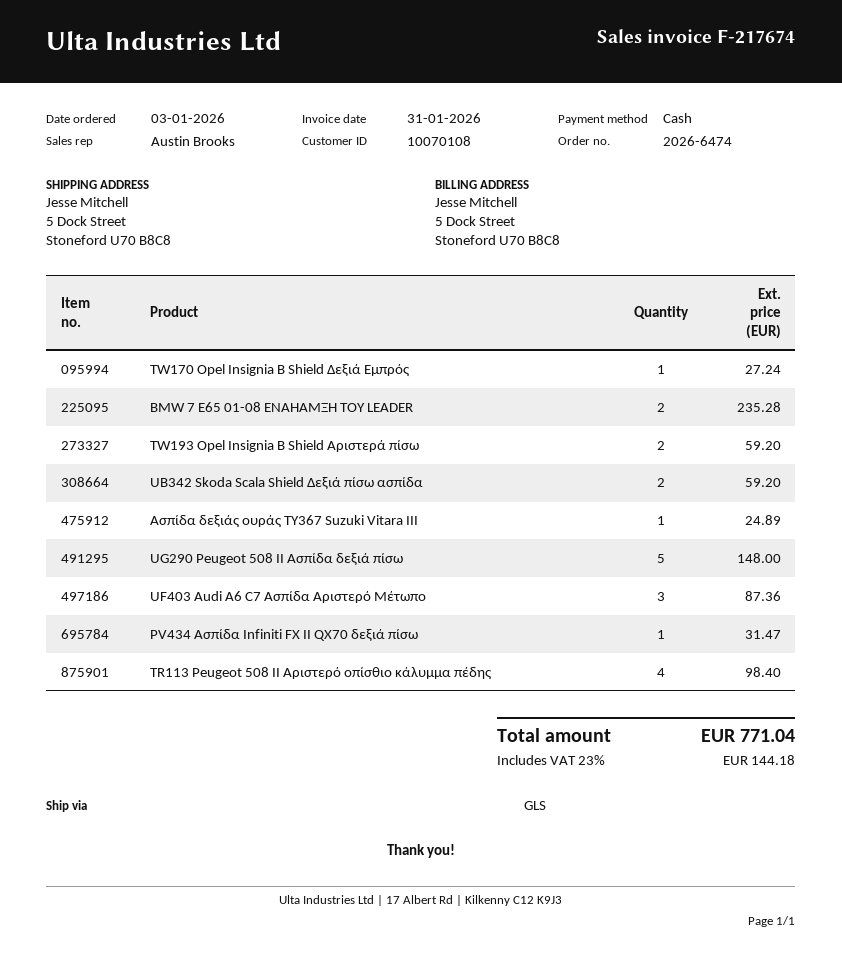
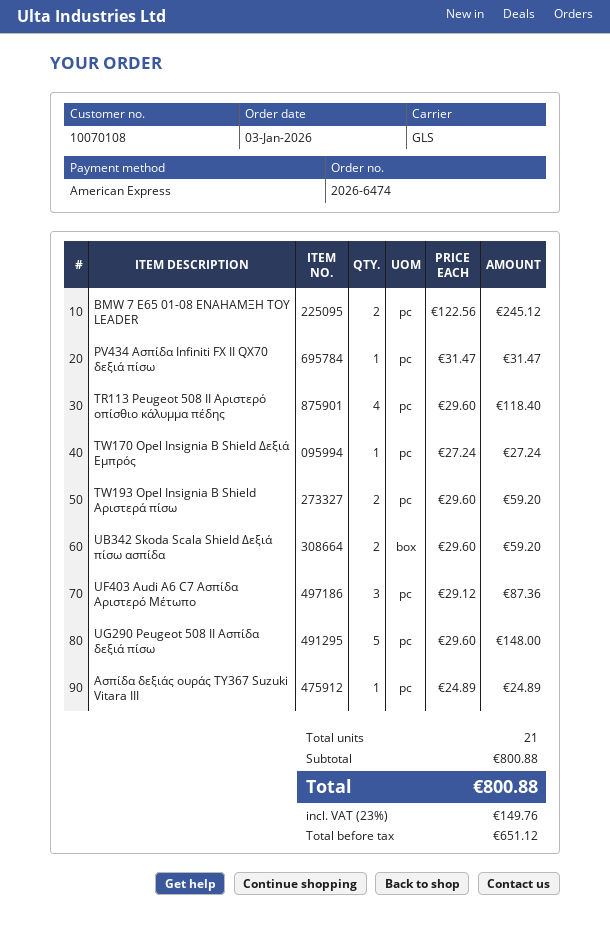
payment method: cash -> American Express
BMW 7 E65 01-08 ΕΝΑHAMΞΗ ΤΟΥ LEADER: 2 for 235.28 -> 2 for 245.12
TR113 Peugeot 508 II Αριστερό οπίσθιο κάλυμμα πέδης: 4 for 98.40 -> 4 for 118.40
tax: 23% = 144.18 -> 23% = 149.76
total: 771.04 -> 800.88

